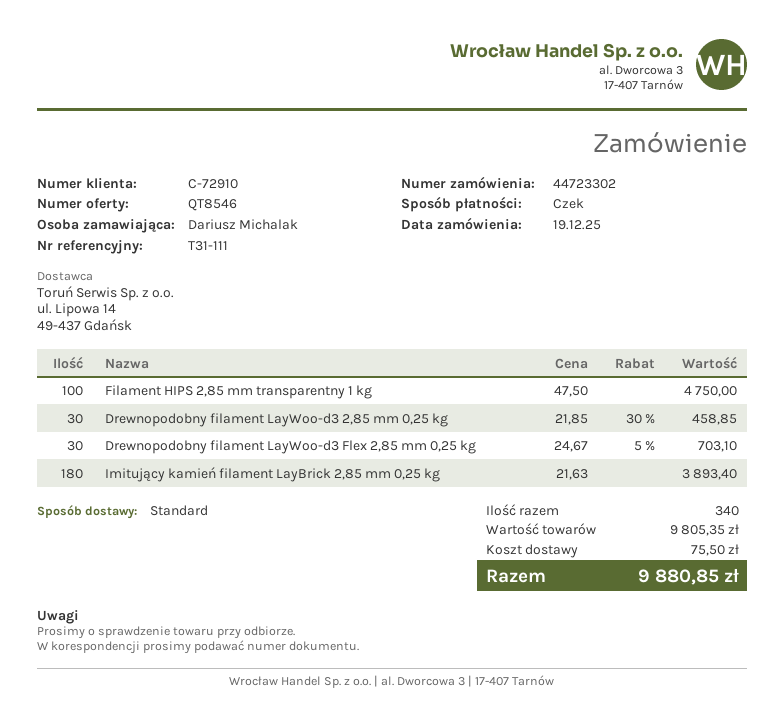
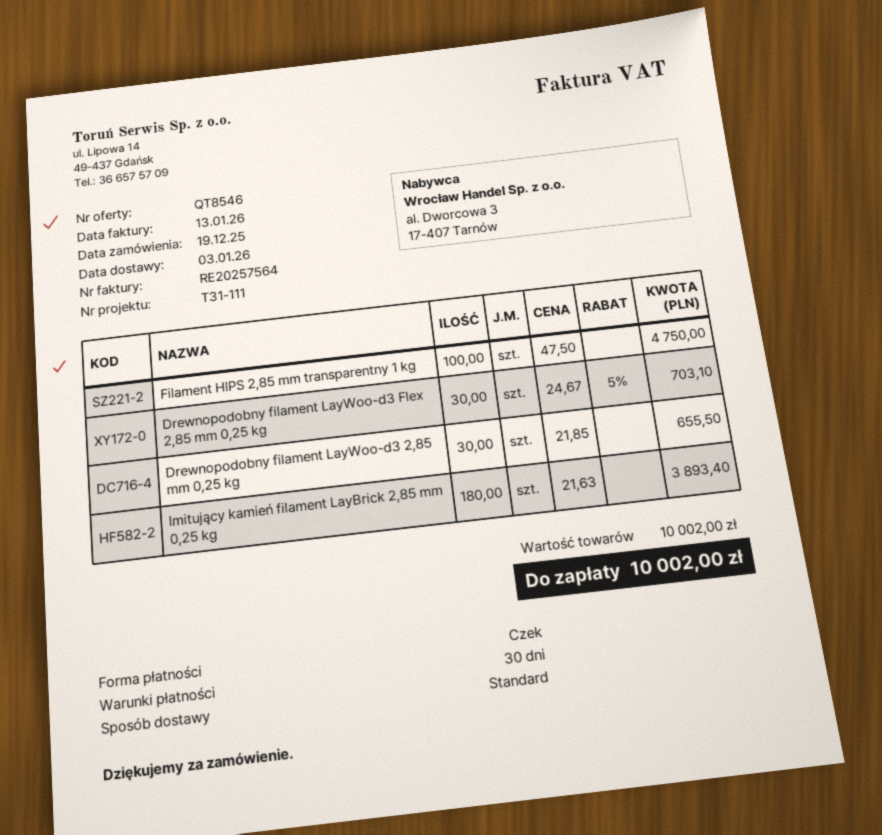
Drewnopodobny filament LayWoo-d3 2,85 mm 0,25 kg: 30 x 21.85 - 30% = 458.85 -> 30 x 21.85 = 655.50
subtotal: 9805.35 -> 10002.00
shipping: 75.50 -> none
total: 9880.85 -> 10002.00

